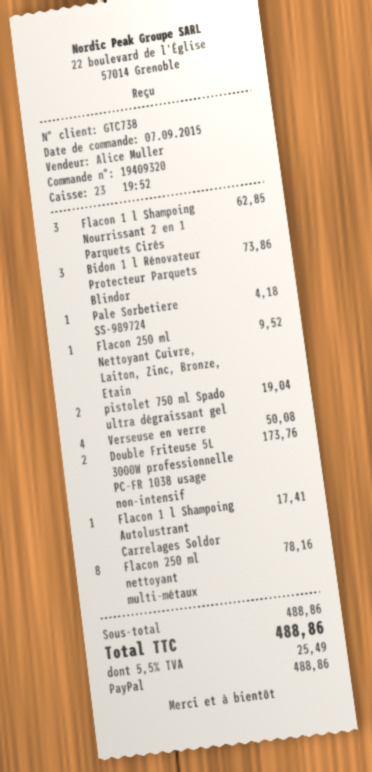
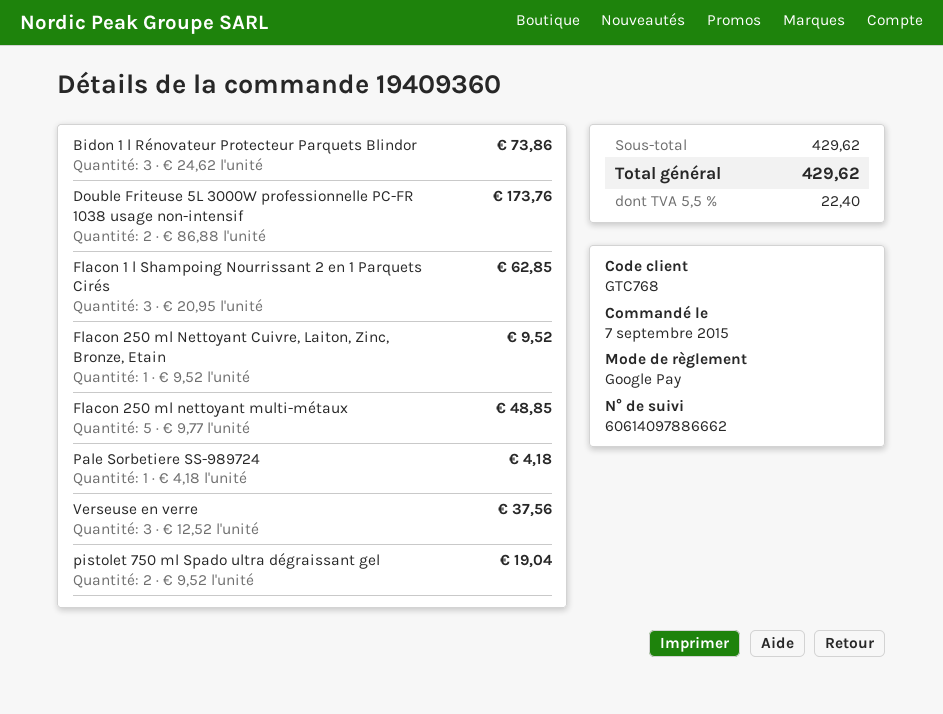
order number: 19409320 -> 19409360
customer number: GTC738 -> GTC768
payment method: PayPal -> Google Pay
Verseuse en verre: 4 for 50.08 -> 3 for 37.56
Flacon 1 l Shampoing Autolustrant Carrelages Soldor: 1 for 17.41 -> none
Flacon 250 ml nettoyant multi-métaux: 8 for 78.16 -> 5 for 48.85
subtotal: 488.86 -> 429.62
tax: 5.5% = 25.49 -> 5.5% = 22.40
total: 488.86 -> 429.62

